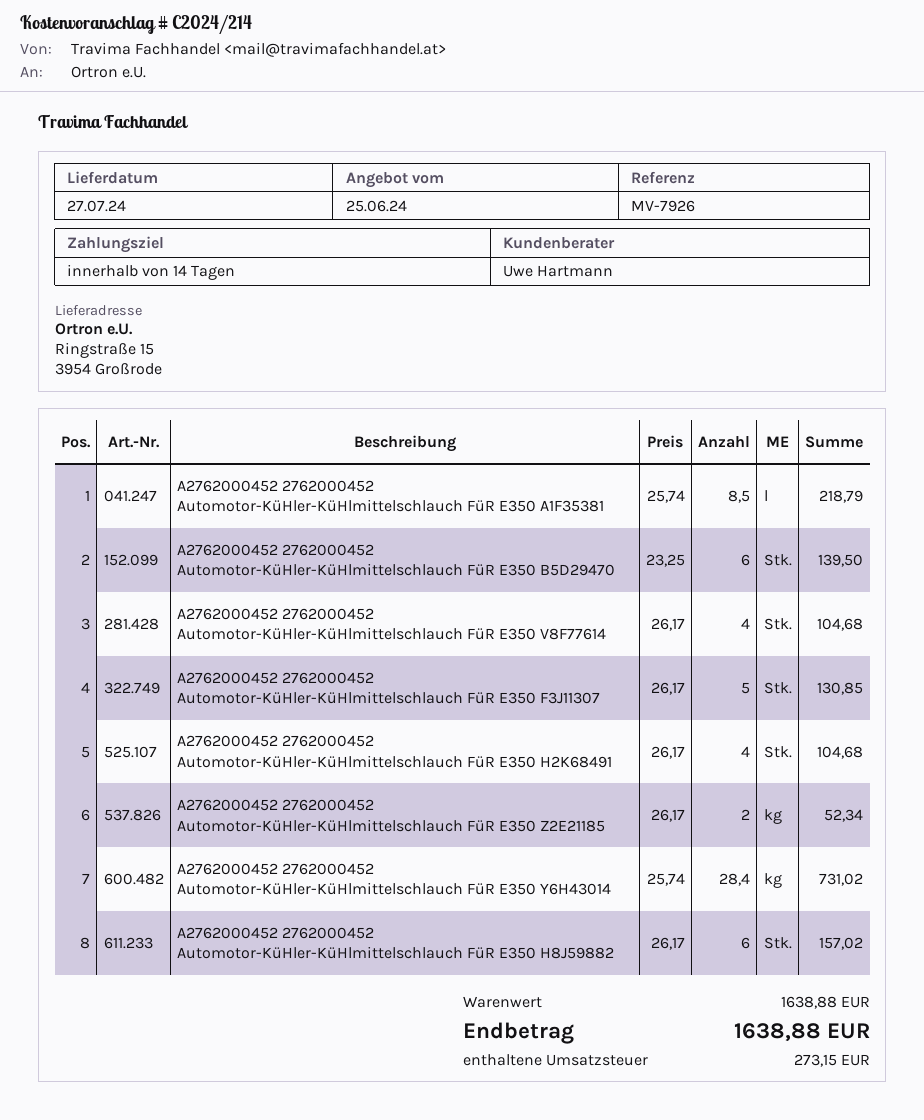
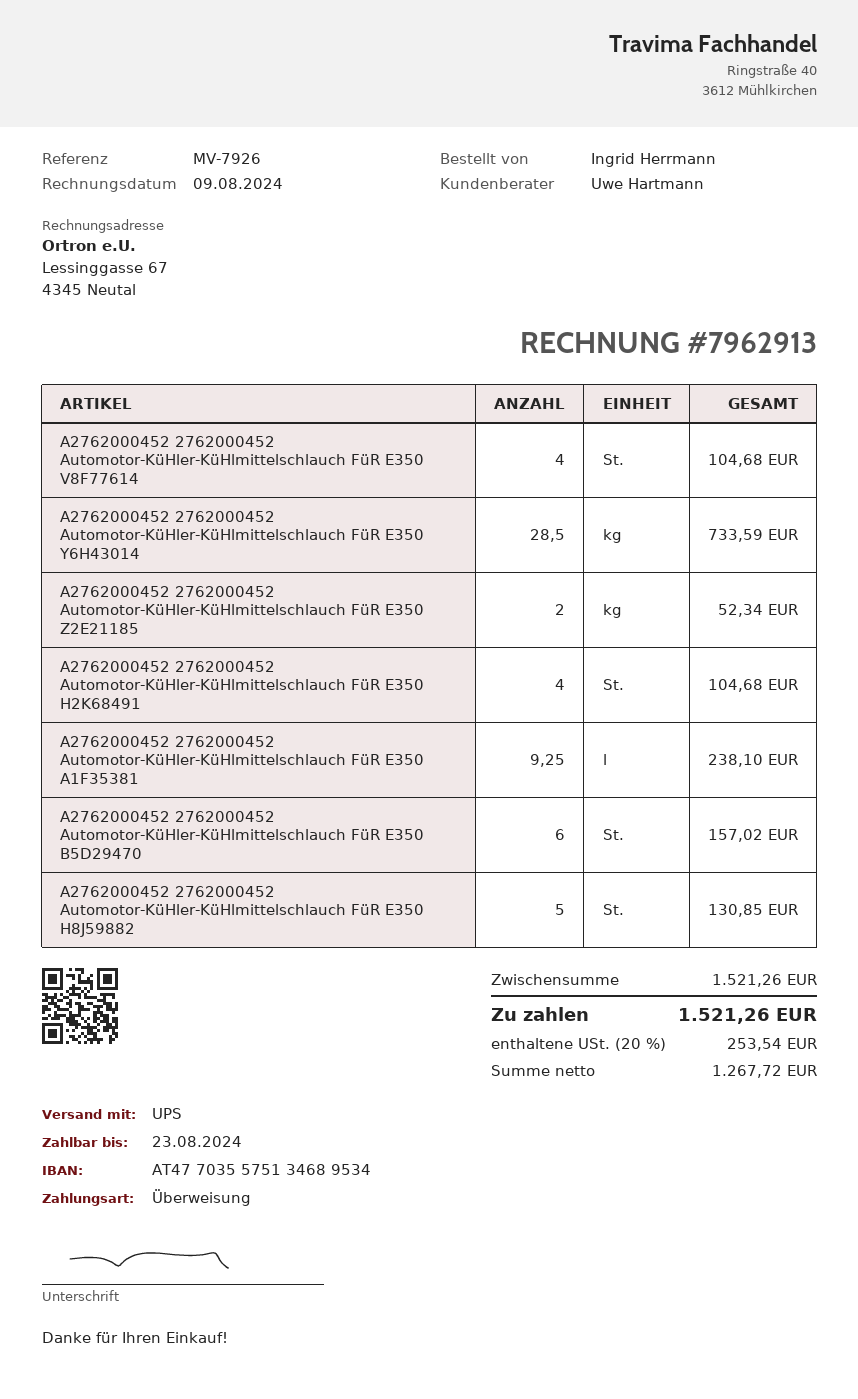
A2762000452 2762000452 Automotor-KüHler-KüHlmittelschlauch FüR E350 A1F35381: 8.5 for 218.79 -> 9.25 for 238.10
A2762000452 2762000452 Automotor-KüHler-KüHlmittelschlauch FüR E350 B5D29470: 6 for 139.50 -> 6 for 157.02
A2762000452 2762000452 Automotor-KüHler-KüHlmittelschlauch FüR E350 F3J11307: 5 for 130.85 -> none
A2762000452 2762000452 Automotor-KüHler-KüHlmittelschlauch FüR E350 Y6H43014: 28.4 for 731.02 -> 28.5 for 733.59
A2762000452 2762000452 Automotor-KüHler-KüHlmittelschlauch FüR E350 H8J59882: 6 for 157.02 -> 5 for 130.85
subtotal: 1638.88 -> 1521.26
tax: 273.15 -> 253.54
total: 1638.88 -> 1521.26

